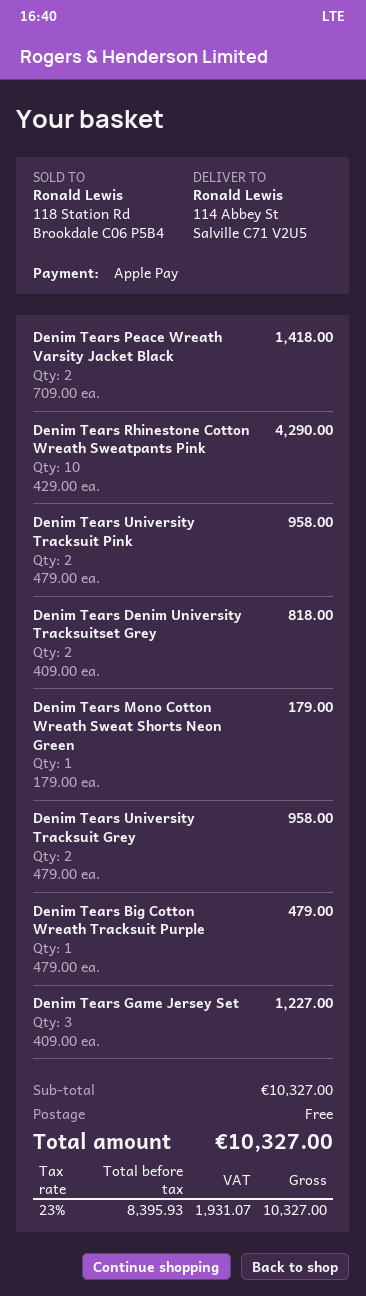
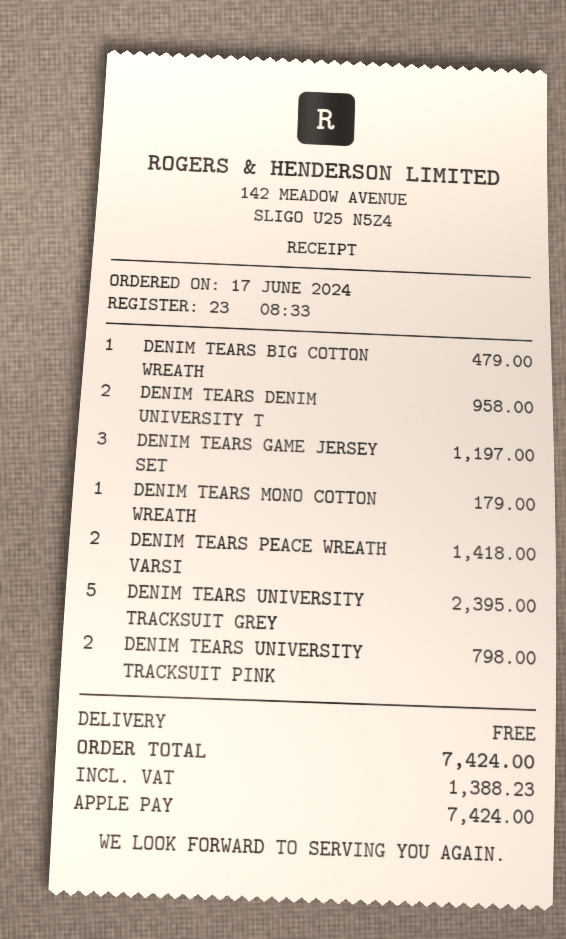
Denim Tears Rhinestone Cotton Wreath Sweatpants Pink: 10 for 4290.00 -> none
Denim Tears University Tracksuit Pink: 2 for 958.00 -> 2 for 798.00
Denim Tears Denim University Tracksuitset Grey: 2 for 818.00 -> 2 for 958.00
Denim Tears University Tracksuit Grey: 2 for 958.00 -> 5 for 2395.00
Denim Tears Game Jersey Set: 3 for 1227.00 -> 3 for 1197.00
tax: 1931.07 -> 1388.23
total: 10327.00 -> 7424.00

